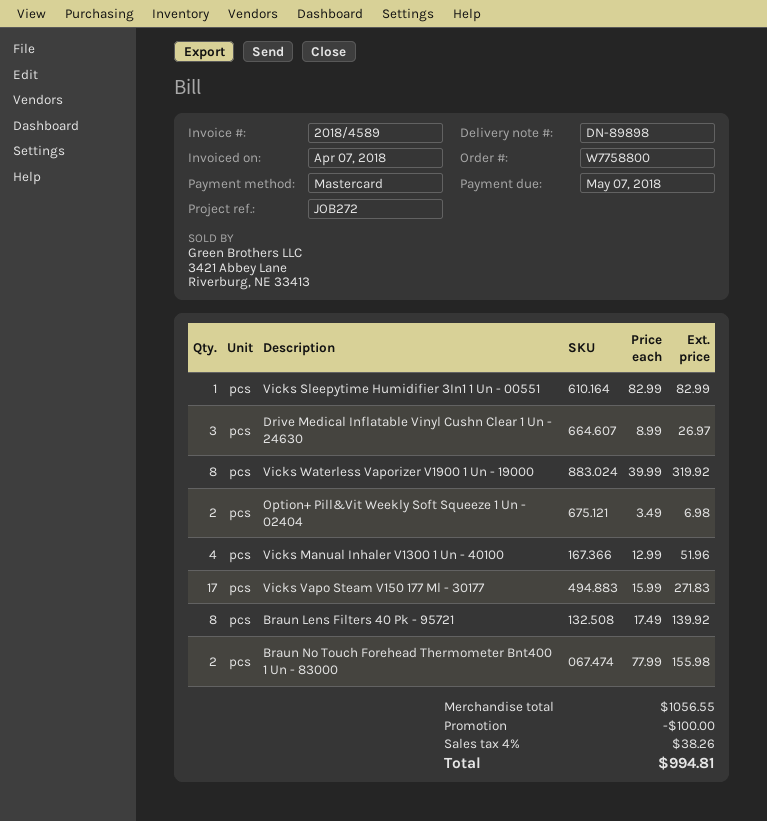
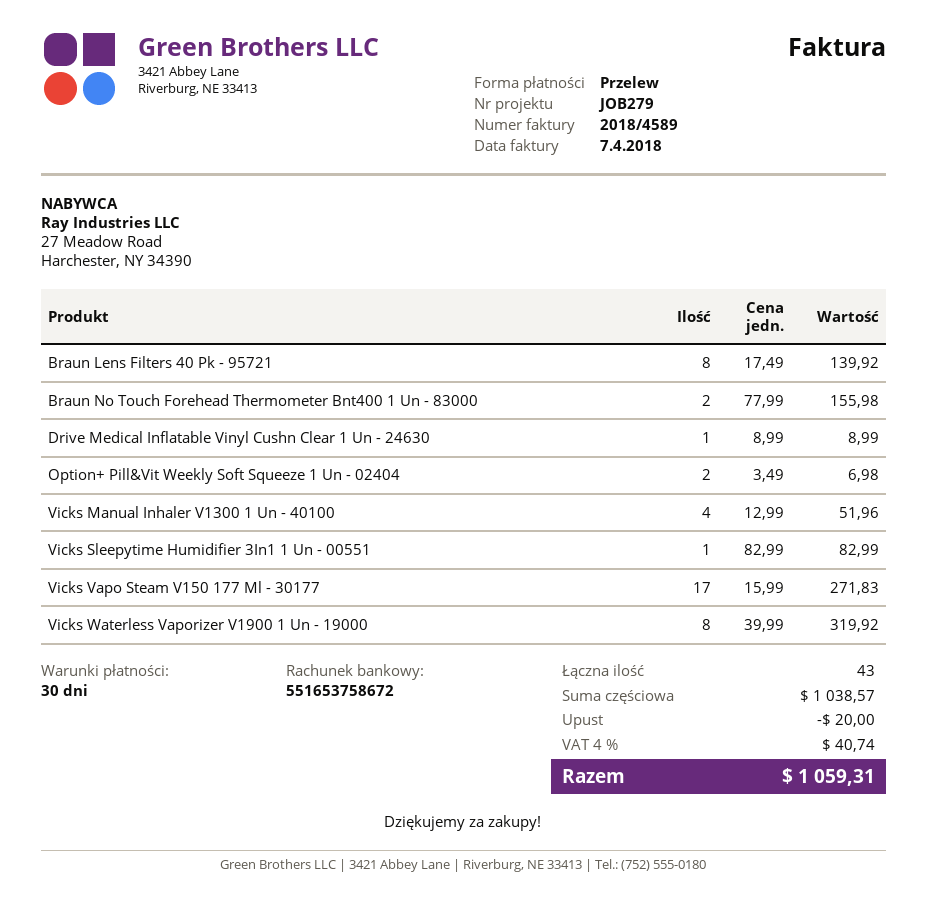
reference: JOB272 -> JOB279
payment method: Mastercard -> bank transfer
Drive Medical Inflatable Vinyl Cushn Clear 1 Un - 24630: 3 x 8.99 = 26.97 -> 1 x 8.99 = 8.99
subtotal: 1056.55 -> 1038.57
discount: 100.00 -> 20.00
tax: 4% = 38.26 -> 4% = 40.74
total: 994.81 -> 1059.31

